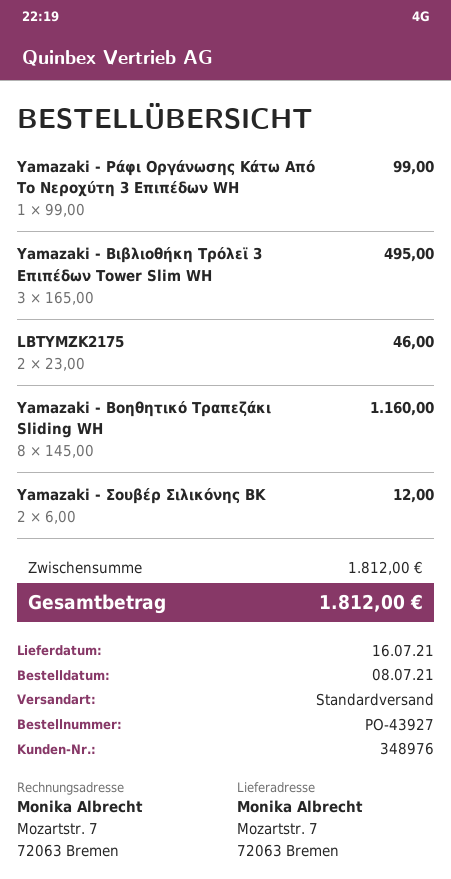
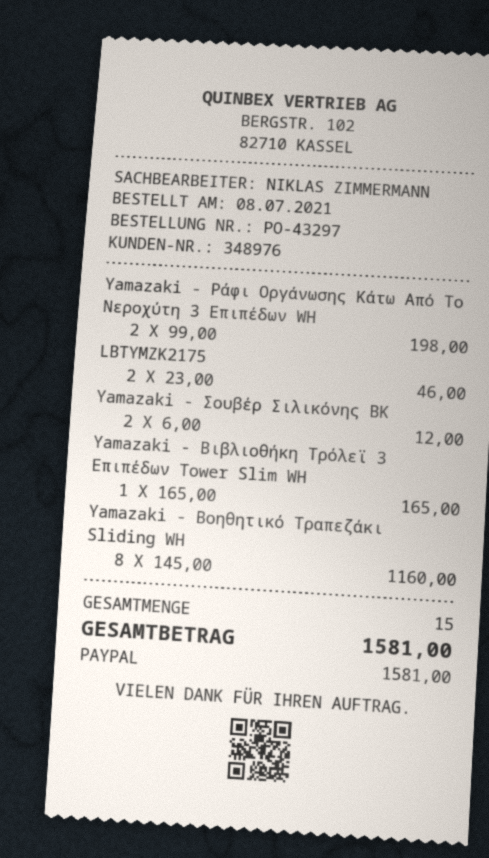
order number: PO-43927 -> PO-43297
Yamazaki - Ράφι Οργάνωσης Κάτω Από Το Νεροχύτη 3 Επιπέδων WH: 1 x 99.00 = 99.00 -> 2 x 99.00 = 198.00
Yamazaki - Βιβλιοθήκη Τρόλεϊ 3 Επιπέδων Tower Slim WH: 3 x 165.00 = 495.00 -> 1 x 165.00 = 165.00
total: 1812.00 -> 1581.00

